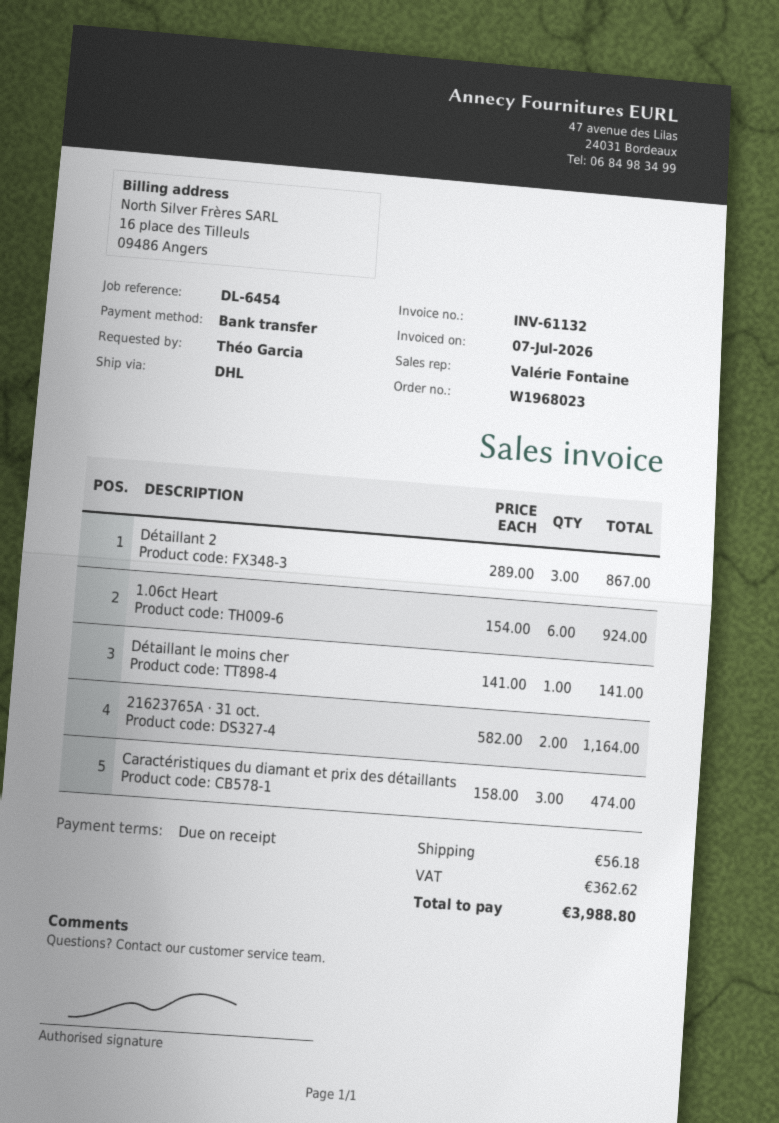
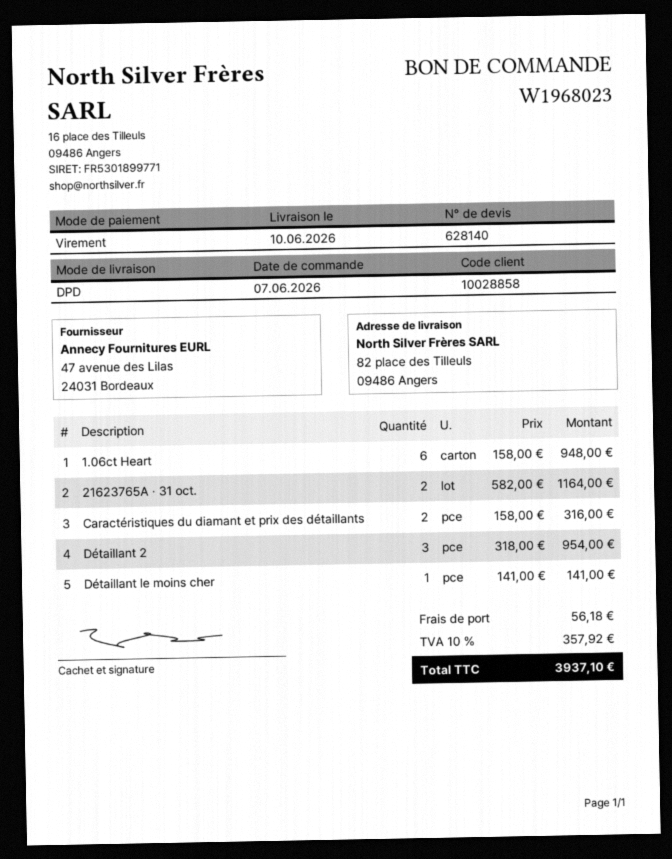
shipping method: DHL -> DPD
Détaillant 2: 3 x 289.00 = 867.00 -> 3 x 318.00 = 954.00
1.06ct Heart: 6 x 154.00 = 924.00 -> 6 x 158.00 = 948.00
Caractéristiques du diamant et prix des détaillants: 3 x 158.00 = 474.00 -> 2 x 158.00 = 316.00
tax: 362.62 -> 357.92
total: 3988.80 -> 3937.10

